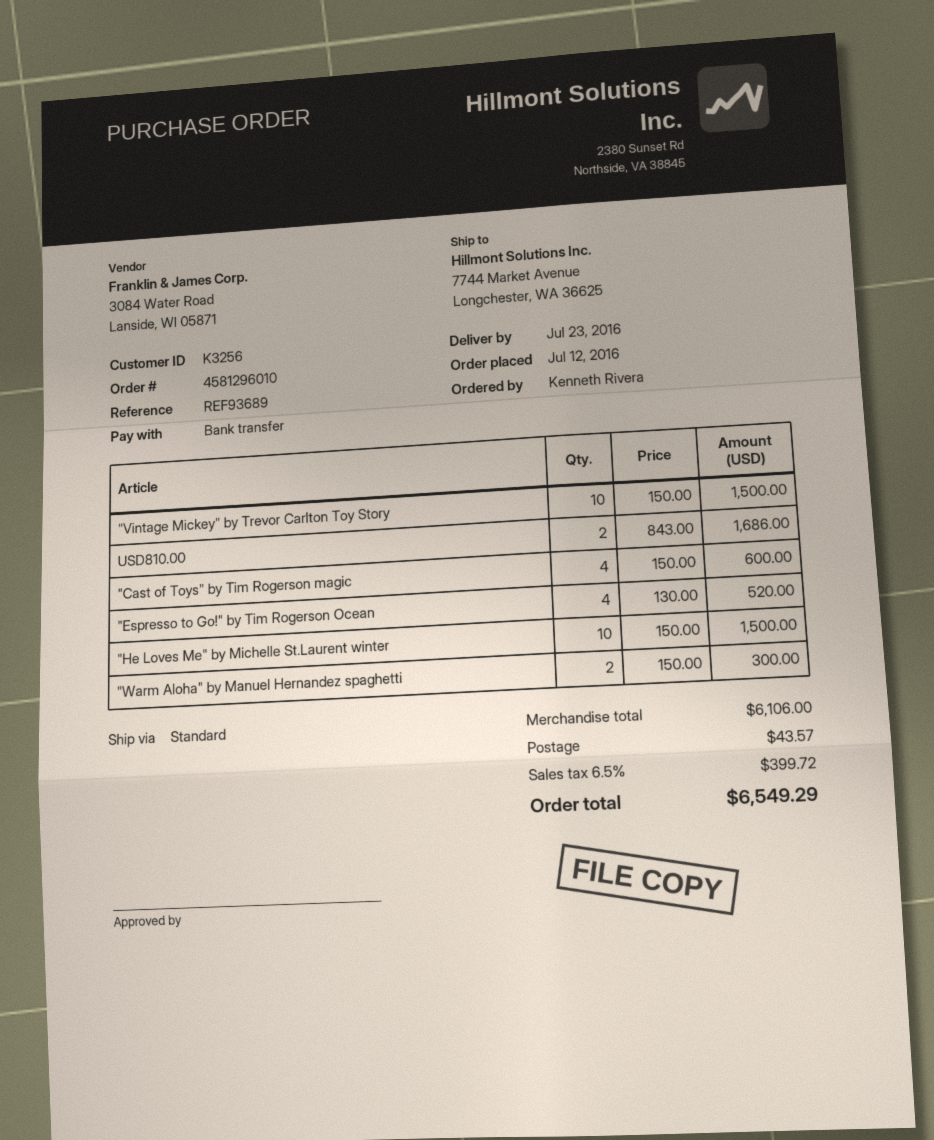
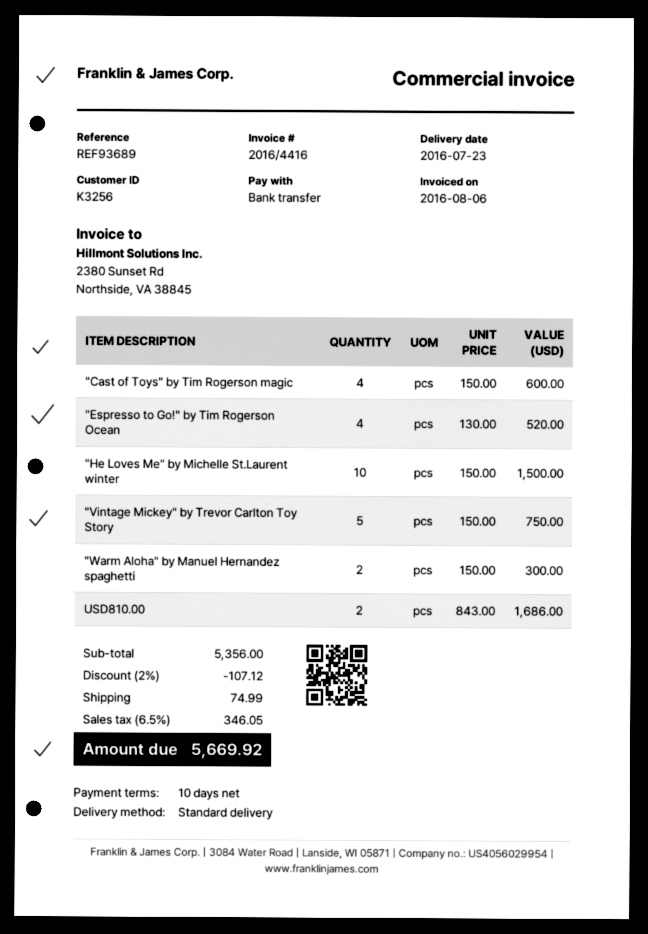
"Vintage Mickey" by Trevor Carlton Toy Story: 10 x 150.00 = 1500.00 -> 5 x 150.00 = 750.00
subtotal: 6106.00 -> 5356.00
discount: none -> 2% = 107.12
shipping: 43.57 -> 74.99
tax: 6.5% = 399.72 -> 6.5% = 346.05
total: 6549.29 -> 5669.92

